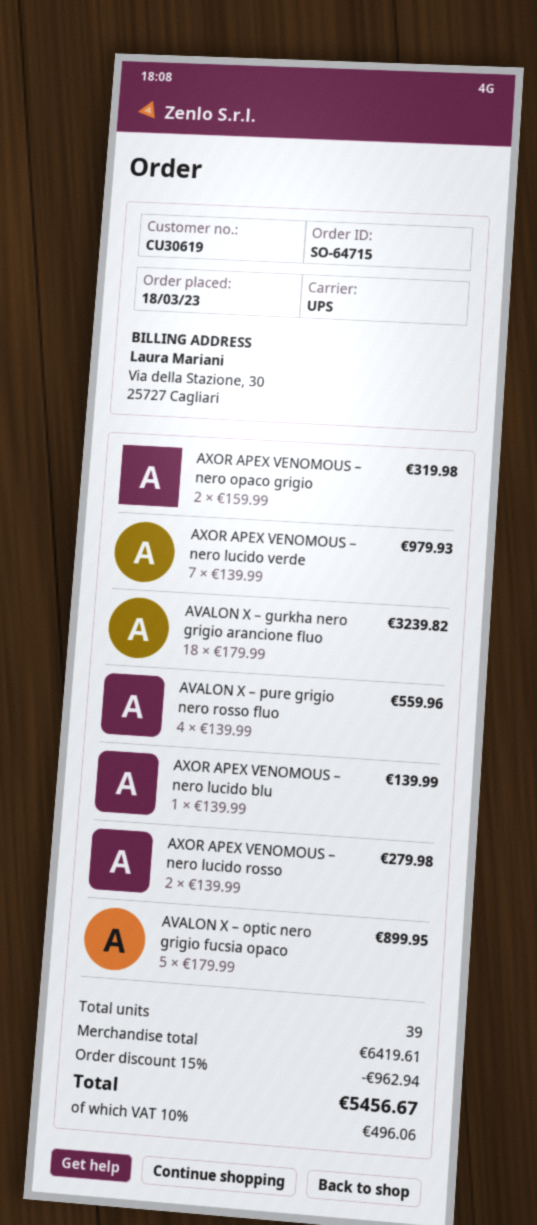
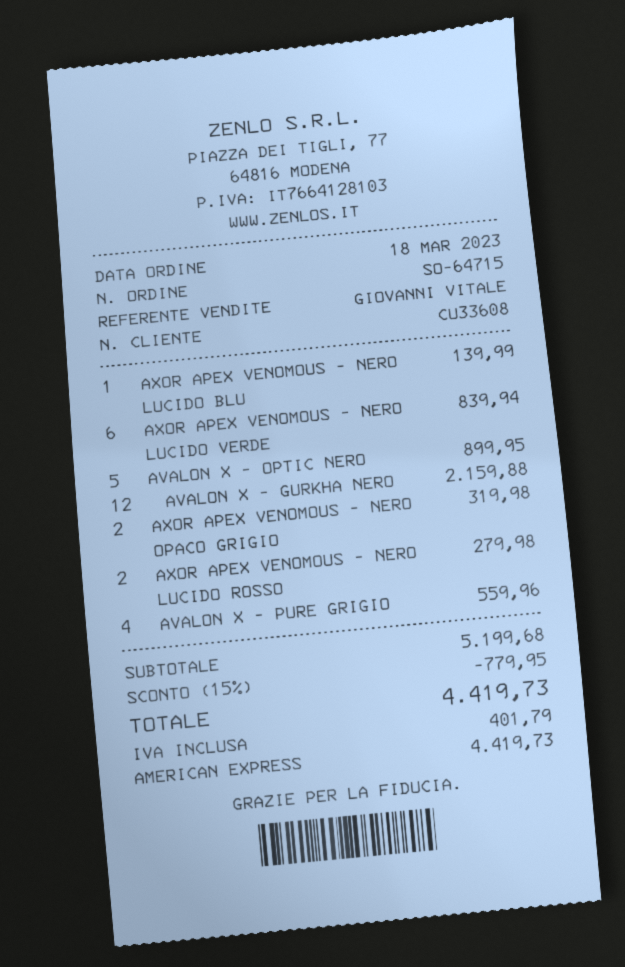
customer number: CU30619 -> CU33608
AXOR APEX VENOMOUS – nero lucido verde: 7 for 979.93 -> 6 for 839.94
AVALON X – gurkha nero grigio arancione fluo: 18 for 3239.82 -> 12 for 2159.88
subtotal: 6419.61 -> 5199.68
discount: 15% = 962.94 -> 15% = 779.95
tax: 496.06 -> 401.79
total: 5456.67 -> 4419.73

